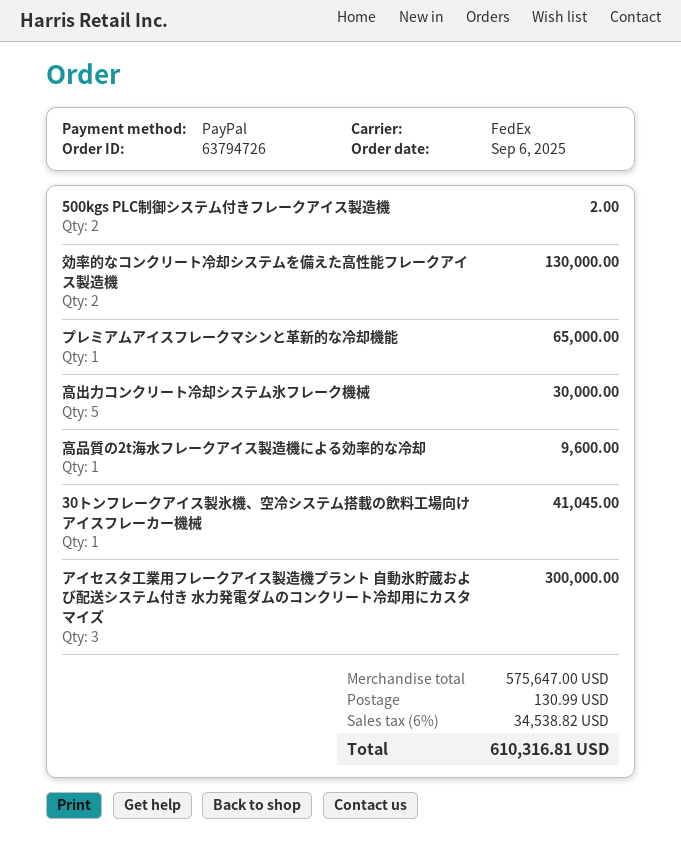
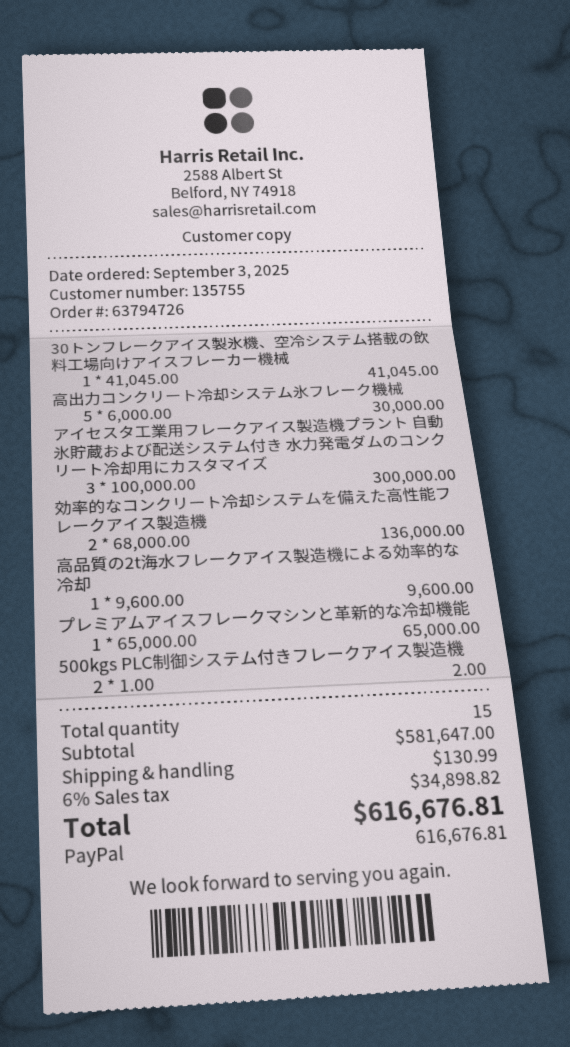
order date: 2025-09-06 -> 2025-09-03
効率的なコンクリート冷却システムを備えた高性能フレークアイス製造機: 2 for 130000.00 -> 2 for 136000.00
subtotal: 575647.00 -> 581647.00
tax: 6% = 34538.82 -> 6% = 34898.82
total: 610316.81 -> 616676.81

